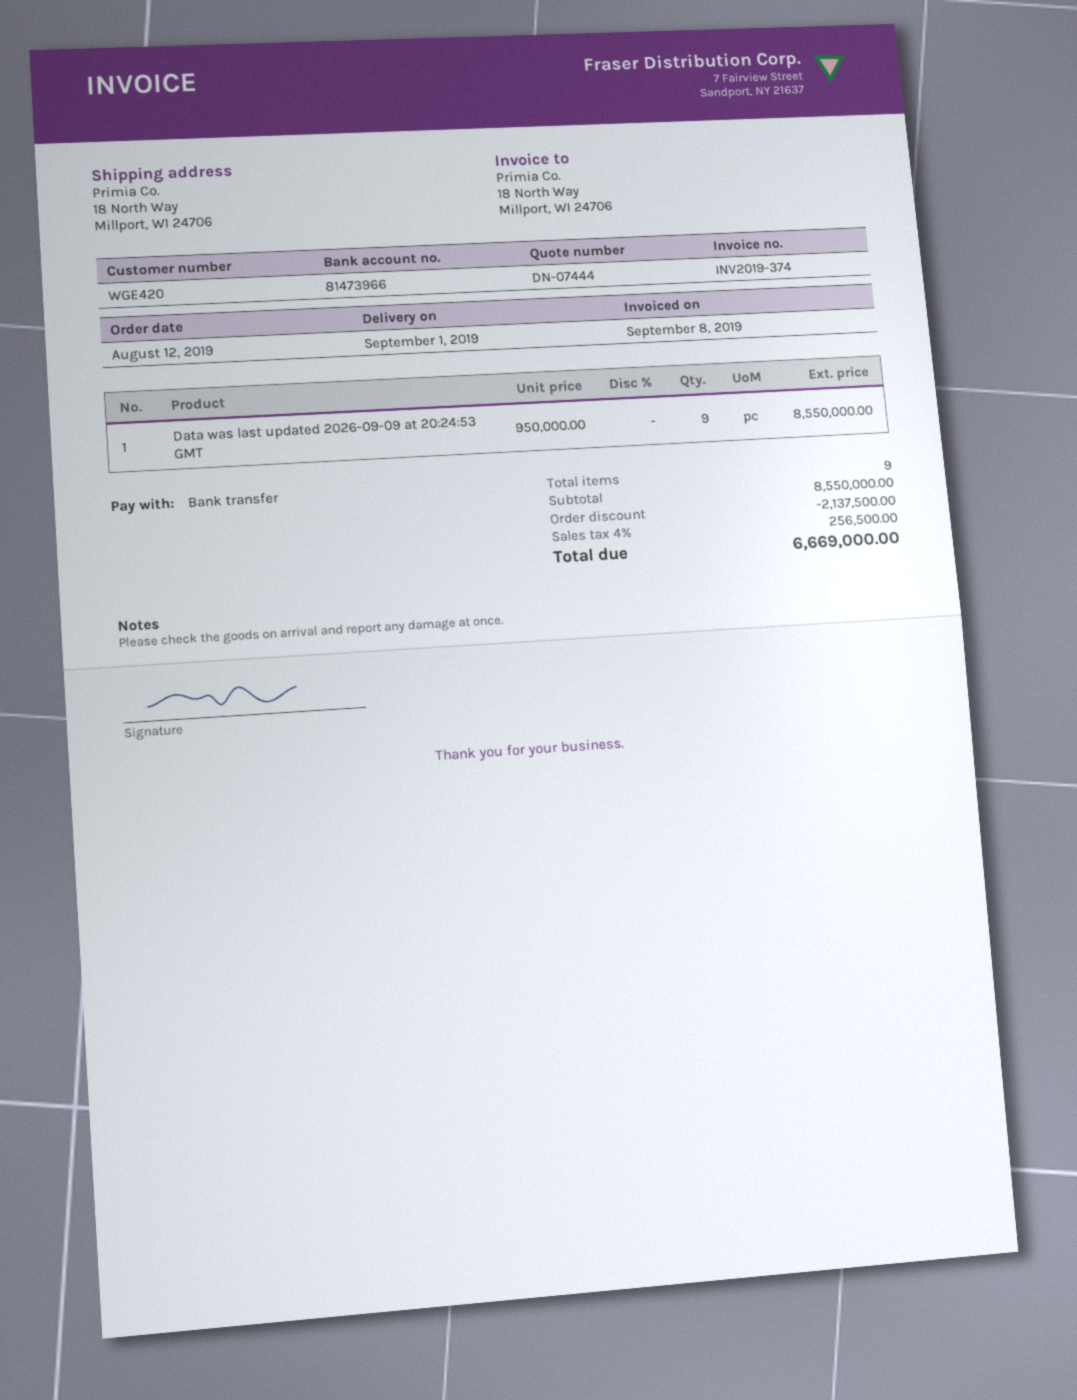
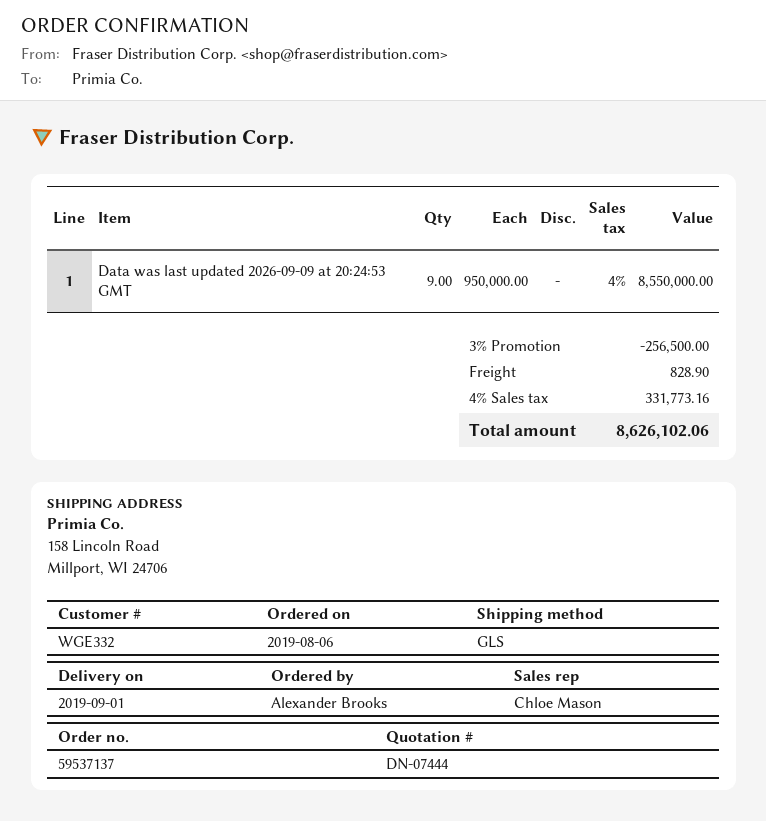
order date: 2019-08-12 -> 2019-08-06
customer number: WGE420 -> WGE332
ship to: 18 North Way, Millport, WI 24706 -> 158 Lincoln Road, Millport, WI 24706
discount: 2137500.00 -> 256500.00
shipping: none -> 828.90
tax: 4% = 256500.00 -> 4% = 331773.16
total: 6669000.00 -> 8626102.06

